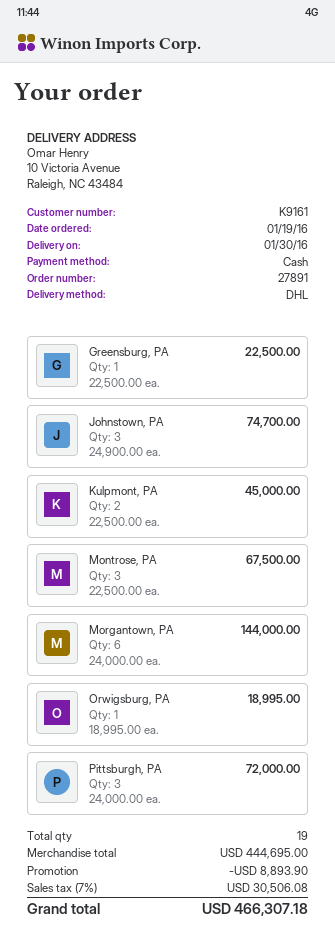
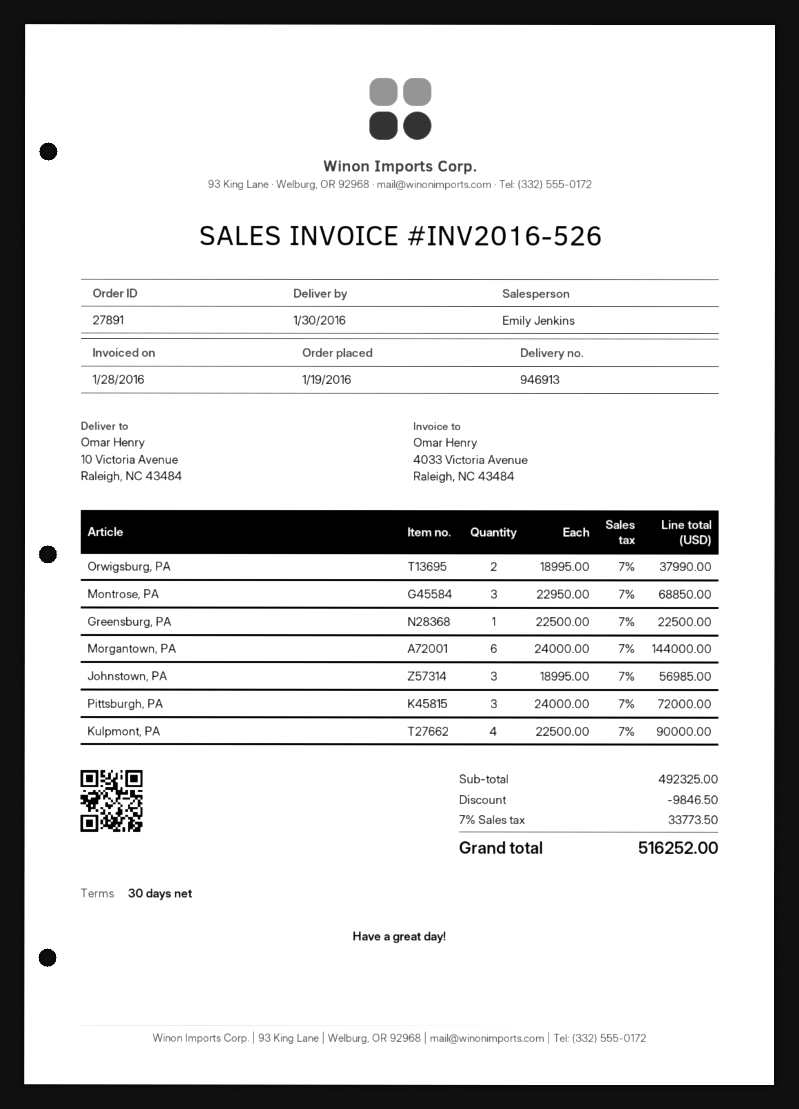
Johnstown, PA: 3 x 24900.00 = 74700.00 -> 3 x 18995.00 = 56985.00
Kulpmont, PA: 2 x 22500.00 = 45000.00 -> 4 x 22500.00 = 90000.00
Montrose, PA: 3 x 22500.00 = 67500.00 -> 3 x 22950.00 = 68850.00
Orwigsburg, PA: 1 x 18995.00 = 18995.00 -> 2 x 18995.00 = 37990.00
subtotal: 444695.00 -> 492325.00
discount: 8893.90 -> 9846.50
tax: 7% = 30506.08 -> 7% = 33773.50
total: 466307.18 -> 516252.00

